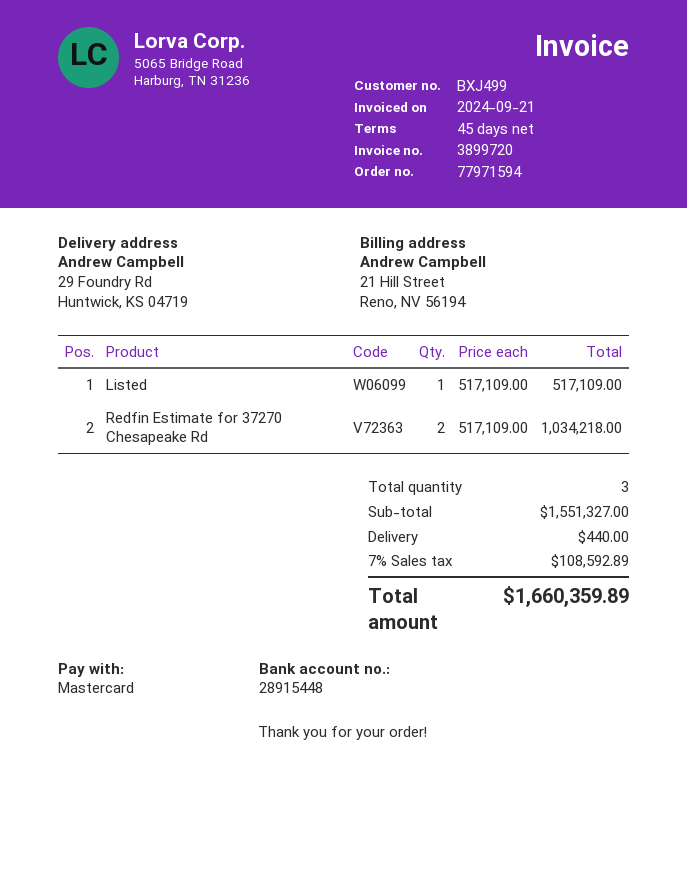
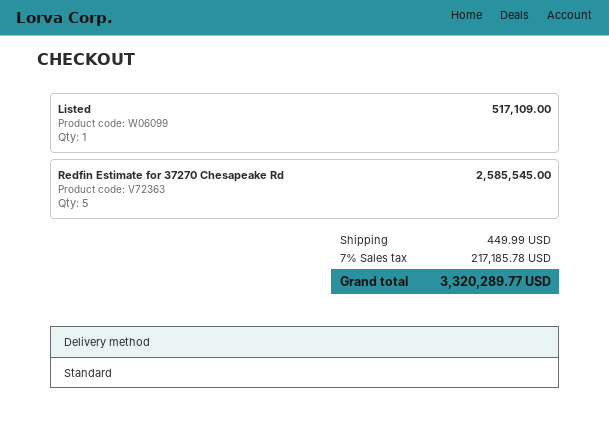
Redfin Estimate for 37270 Chesapeake Rd: 2 for 1034218.00 -> 5 for 2585545.00
shipping: 440.00 -> 449.99
tax: 7% = 108592.89 -> 7% = 217185.78
total: 1660359.89 -> 3320289.77

